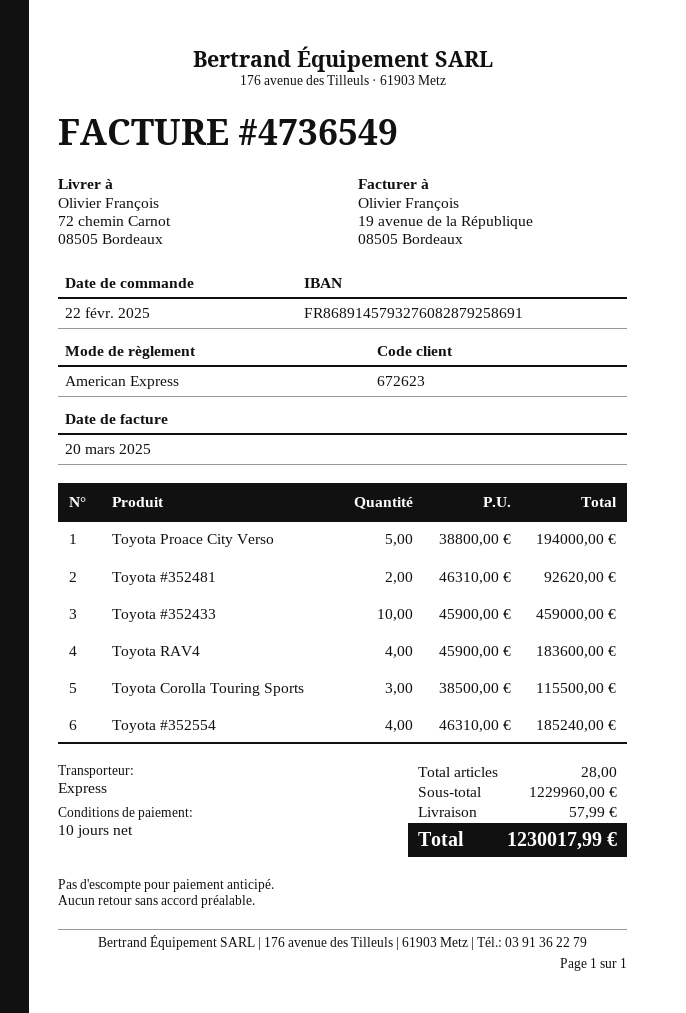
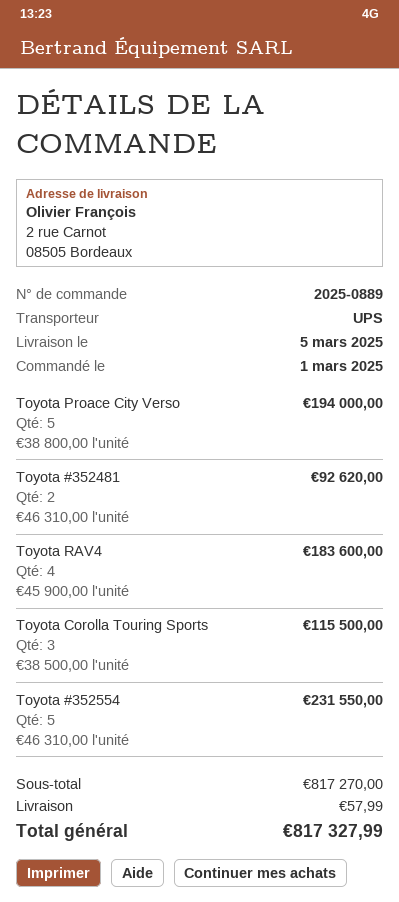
order date: 2025-02-22 -> 2025-03-01
shipping method: express -> UPS
ship to: 72 chemin Carnot, 08505 Bordeaux -> 2 rue Carnot, 08505 Bordeaux
Toyota #352433: 10 x 45900.00 = 459000.00 -> none
Toyota #352554: 4 x 46310.00 = 185240.00 -> 5 x 46310.00 = 231550.00
subtotal: 1229960.00 -> 817270.00
total: 1230017.99 -> 817327.99

